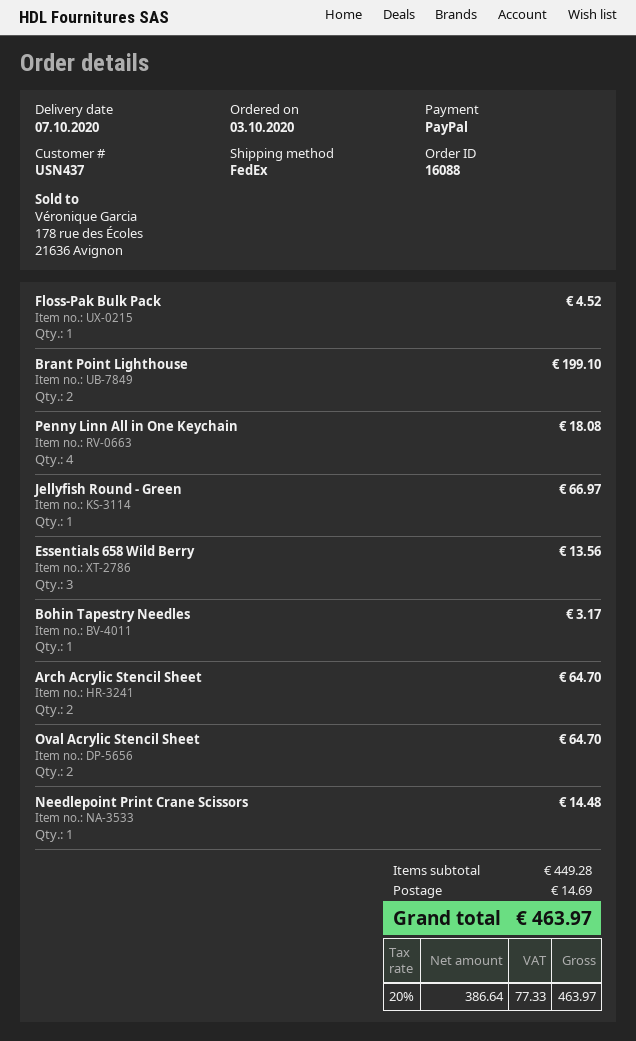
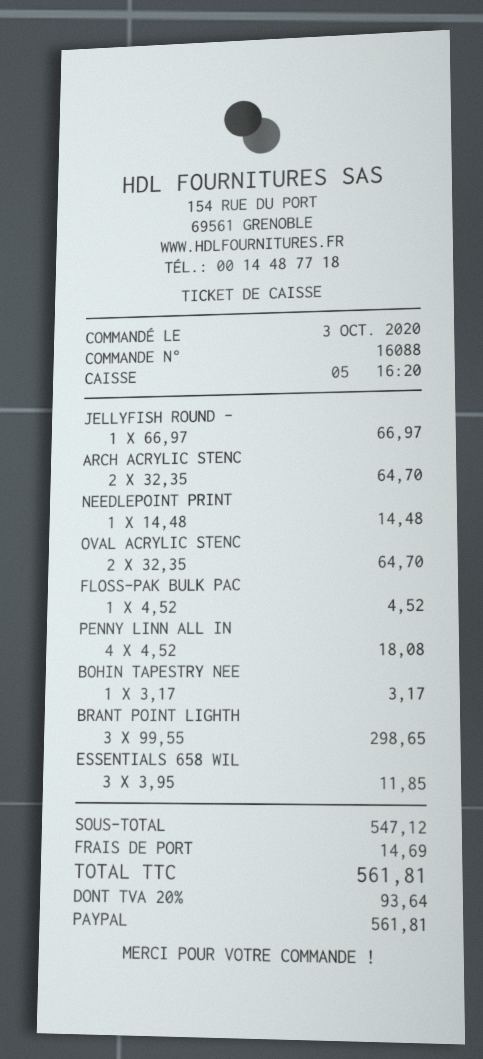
Brant Point Lighthouse: 2 for 199.10 -> 3 for 298.65
Essentials 658 Wild Berry: 3 for 13.56 -> 3 for 11.85
subtotal: 449.28 -> 547.12
tax: 20% = 77.33 -> 20% = 93.64
total: 463.97 -> 561.81

